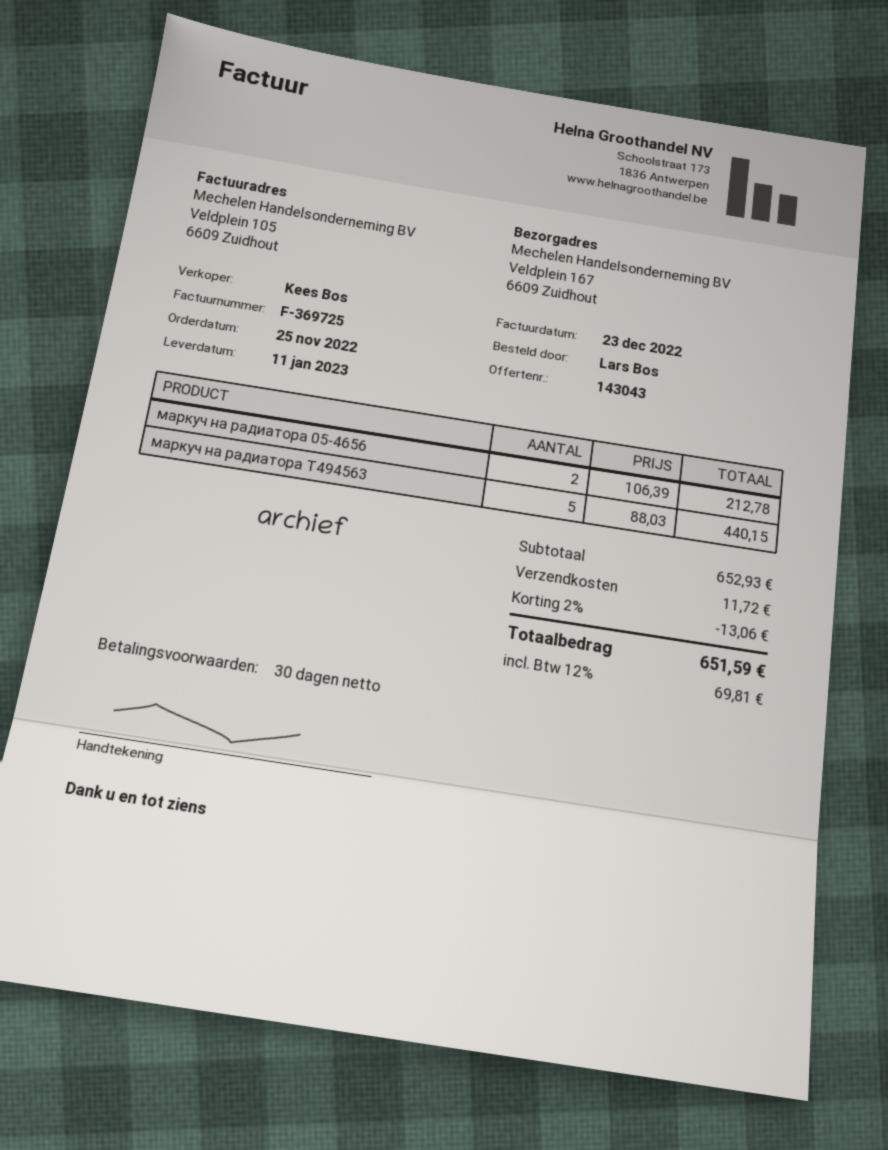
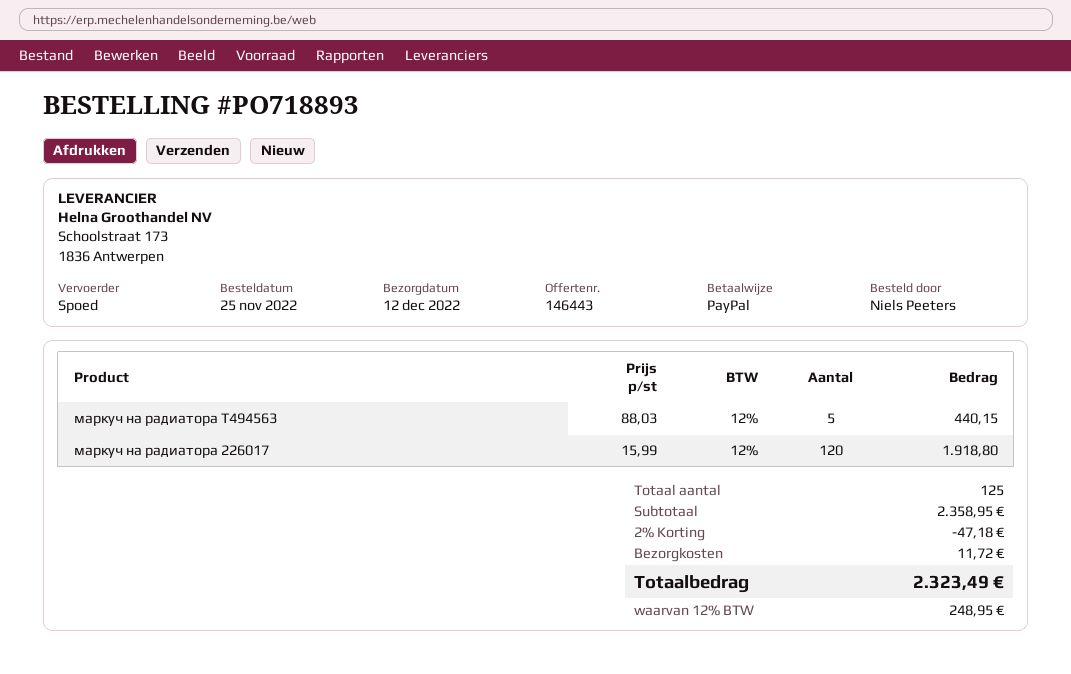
quote number: 143043 -> 146443
delivery date: 2023-01-11 -> 2022-12-12
ordered by: Lars Bos -> Niels Peeters
маркуч на радиатора 05-4656: 2 x 106.39 = 212.78 -> none
маркуч на радиатора 226017: none -> 120 x 15.99 = 1918.80
subtotal: 652.93 -> 2358.95
discount: 2% = 13.06 -> 2% = 47.18
tax: 12% = 69.81 -> 12% = 248.95
total: 651.59 -> 2323.49

